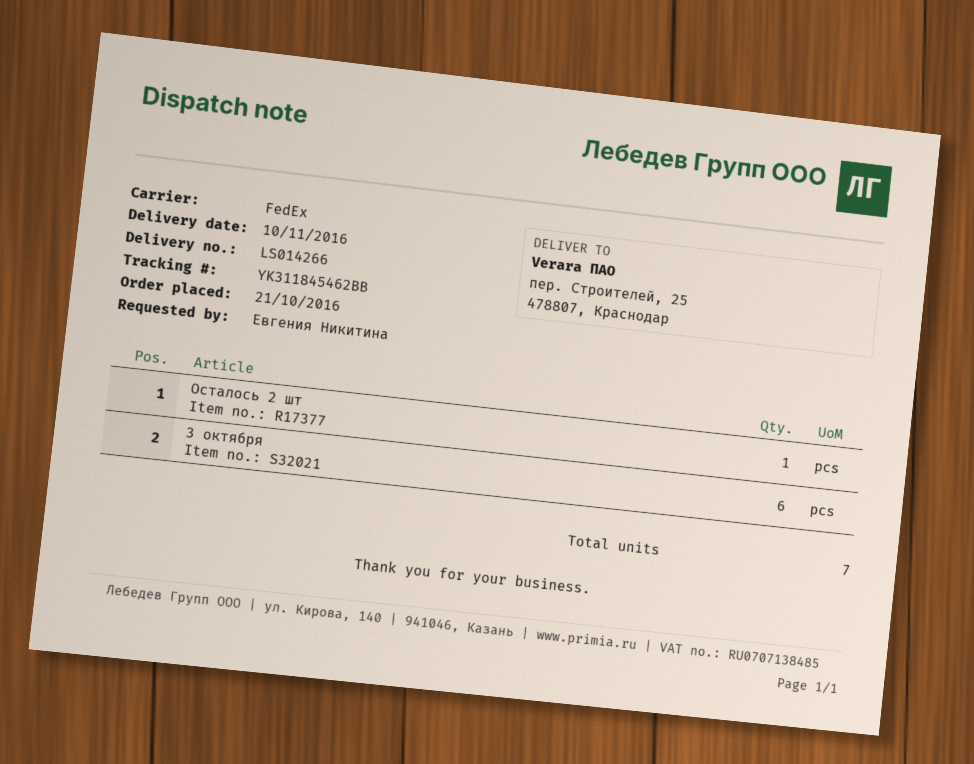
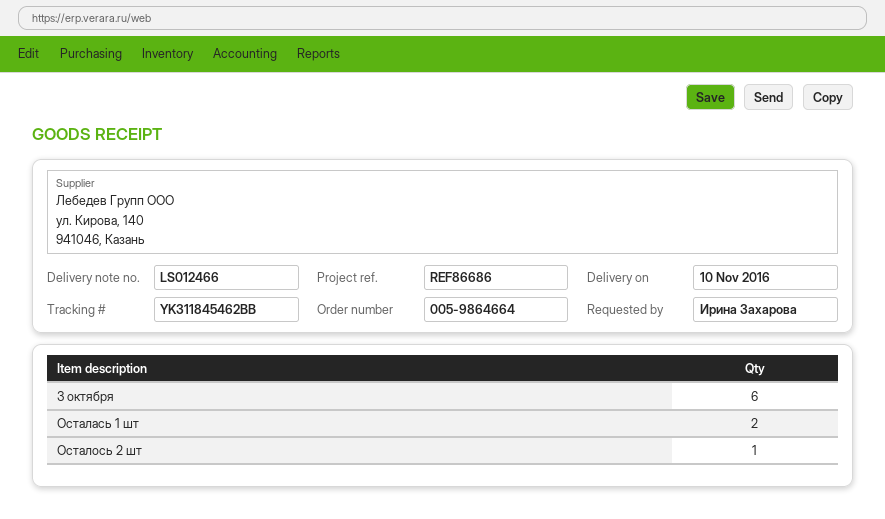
delivery note number: LS014266 -> LS012466
ordered by: Евгения Никитина -> Ирина Захарова
Осталась 1 шт: none -> 2

